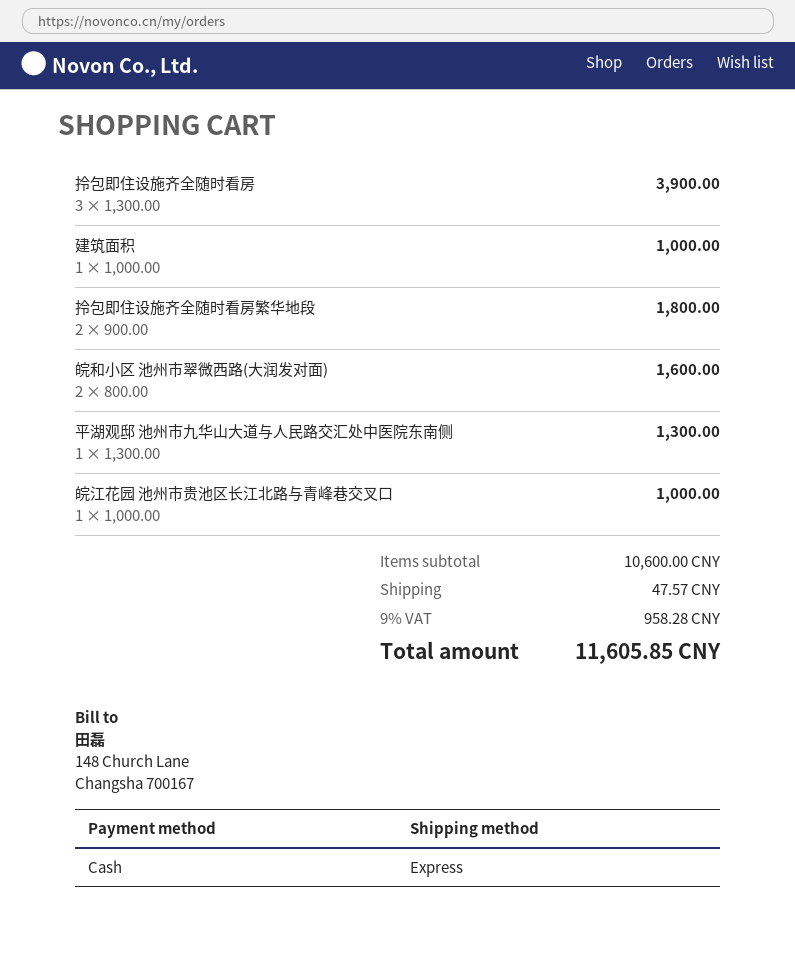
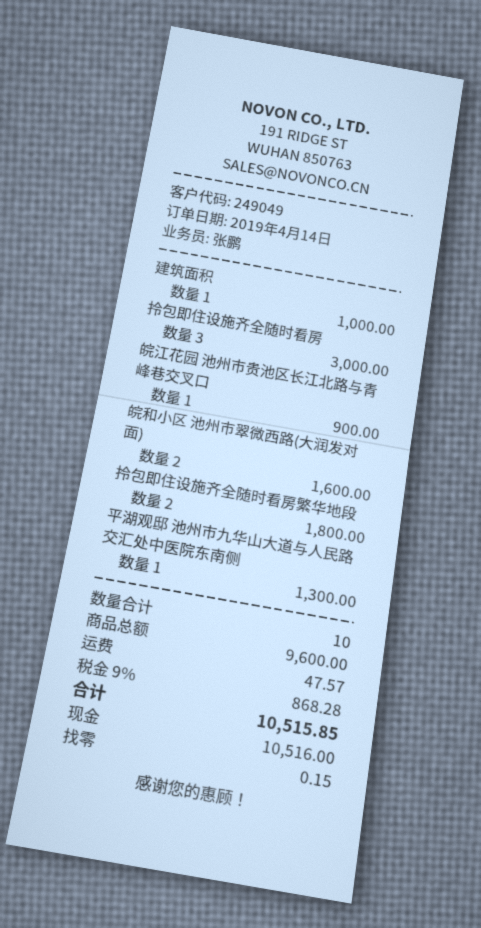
拎包即住设施齐全随时看房: 3 for 3900.00 -> 3 for 3000.00
皖江花园 池州市贵池区长江北路与青峰巷交叉口: 1 for 1000.00 -> 1 for 900.00
subtotal: 10600.00 -> 9600.00
tax: 9% = 958.28 -> 9% = 868.28
total: 11605.85 -> 10515.85

